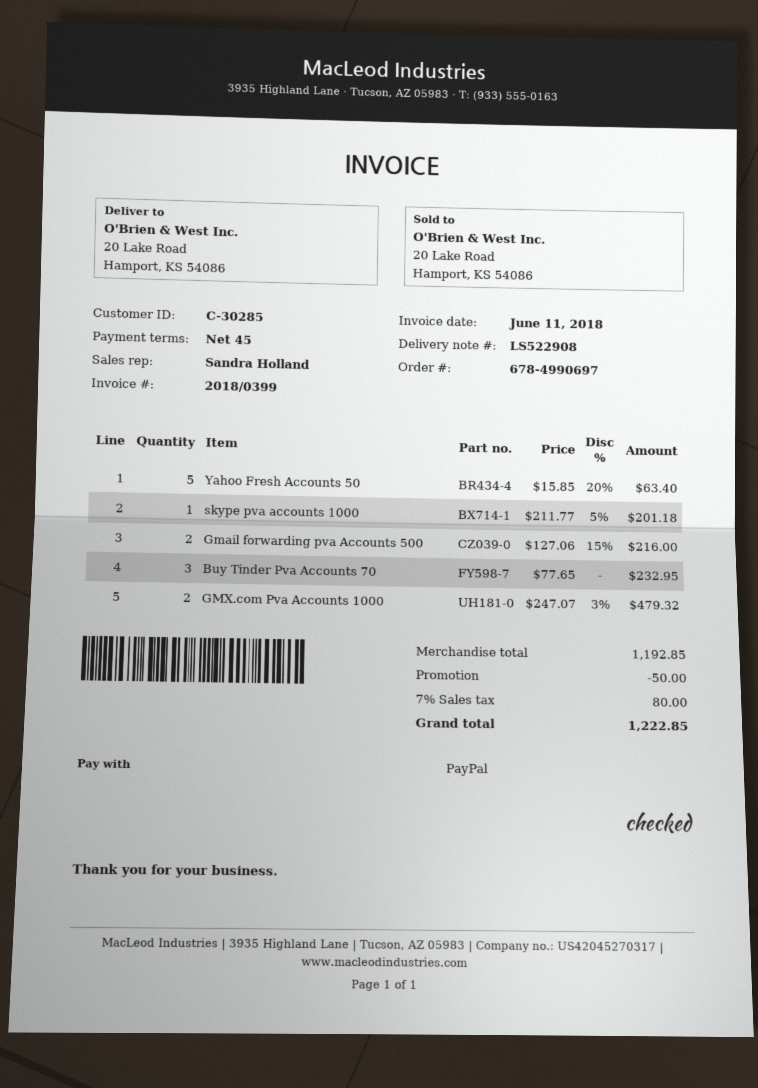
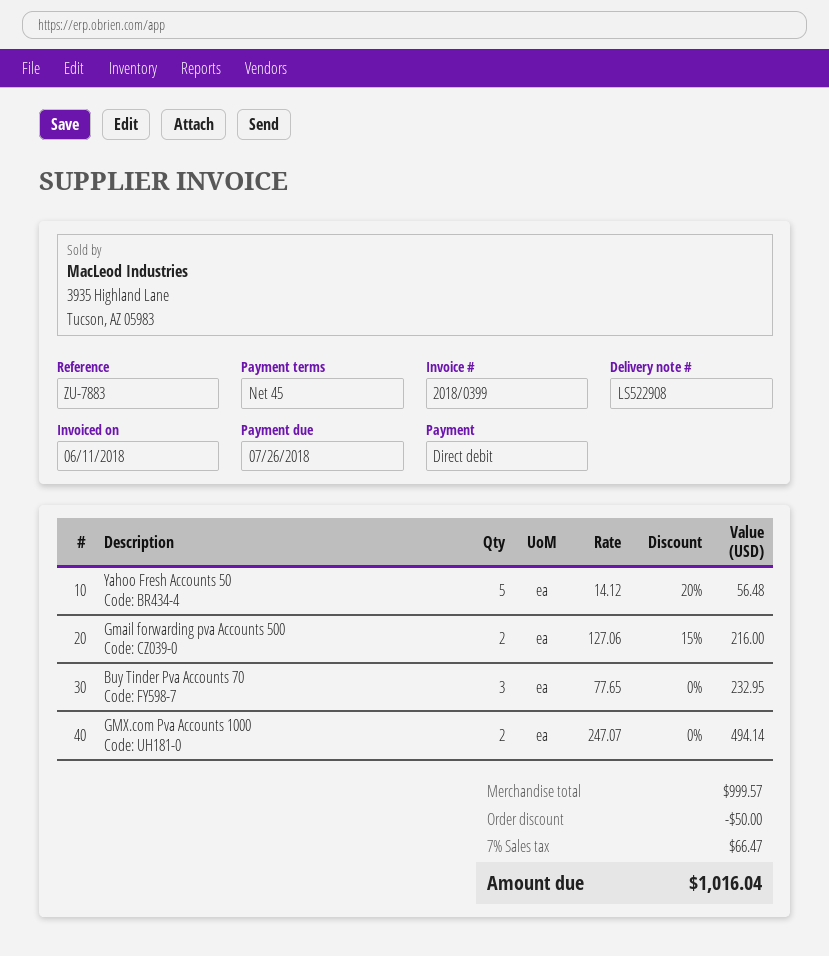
payment method: PayPal -> direct debit
Yahoo Fresh Accounts 50: 5 x 15.85 - 20% = 63.40 -> 5 x 14.12 - 20% = 56.48
skype pva accounts 1000: 1 x 211.77 - 5% = 201.18 -> none
GMX.com Pva Accounts 1000: 2 x 247.07 - 3% = 479.32 -> 2 x 247.07 = 494.14
subtotal: 1192.85 -> 999.57
tax: 7% = 80.00 -> 7% = 66.47
total: 1222.85 -> 1016.04

